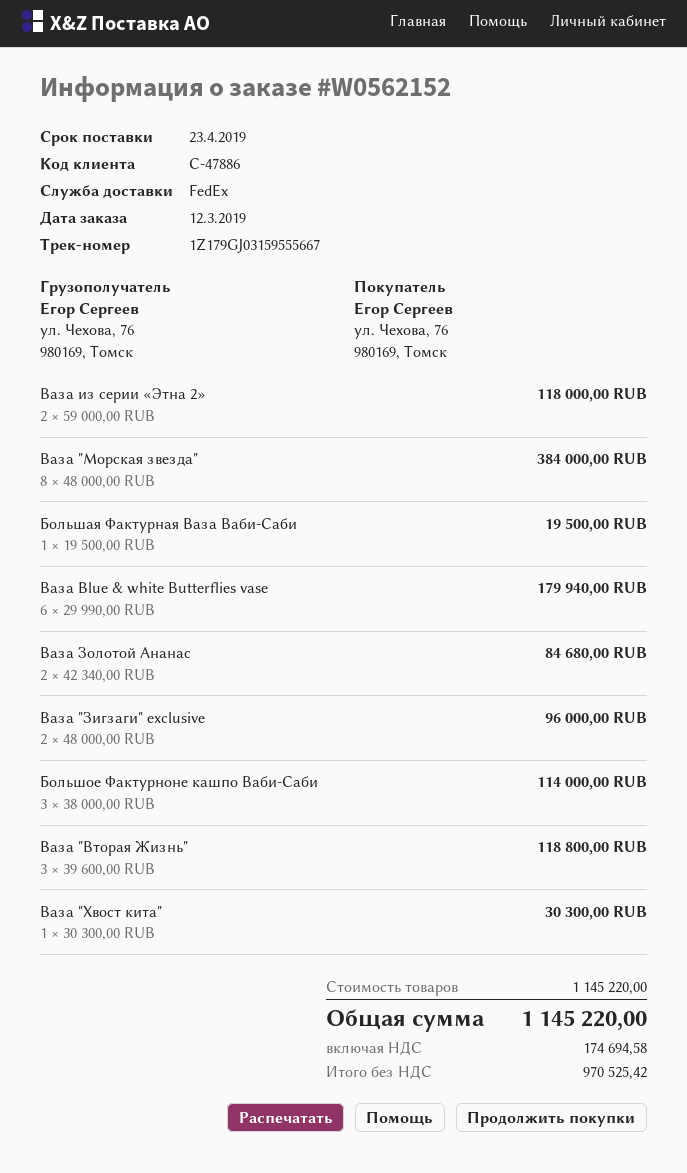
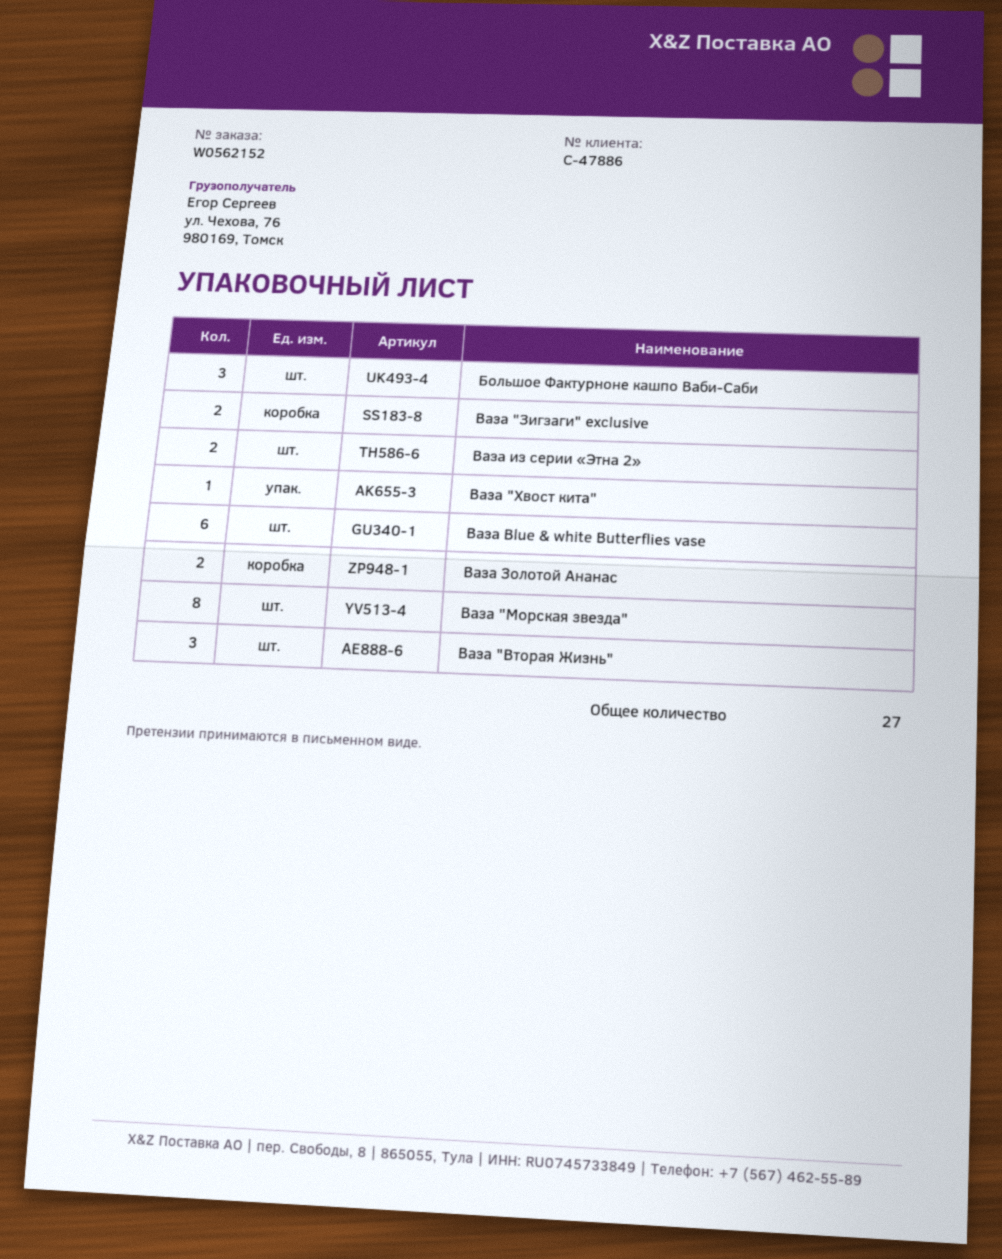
Большая Фактурная Ваза Ваби-Саби: 1 -> none

